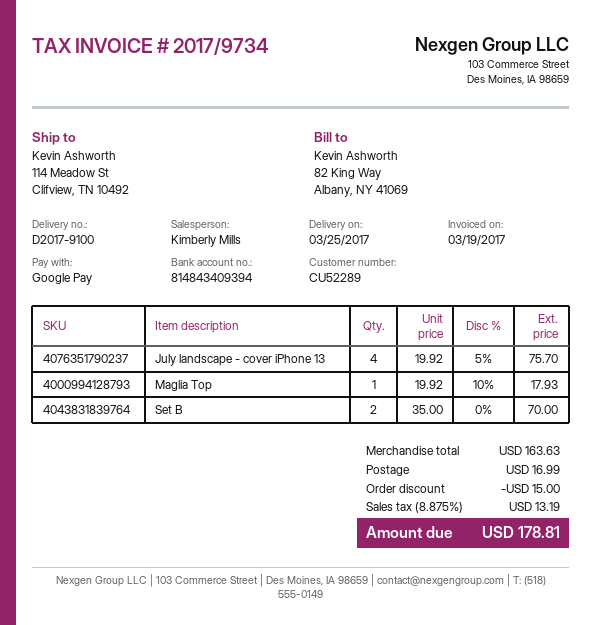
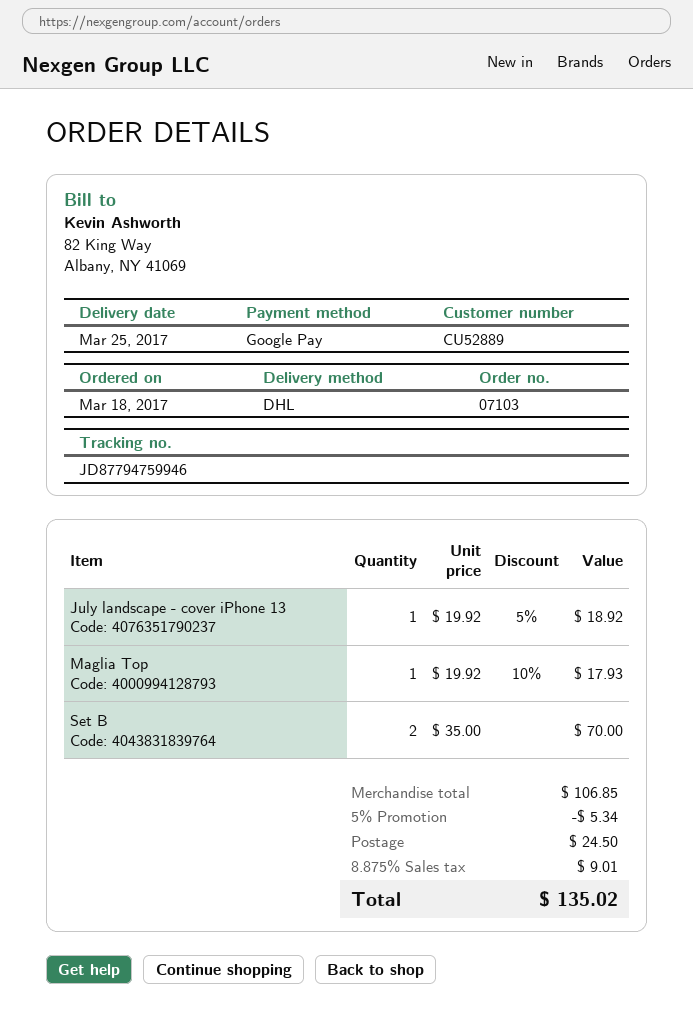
customer number: CU52289 -> CU52889
July landscape - cover iPhone 13: 4 x 19.92 - 5% = 75.70 -> 1 x 19.92 - 5% = 18.92
subtotal: 163.63 -> 106.85
discount: 15.00 -> 5.34
shipping: 16.99 -> 24.50
tax: 8.875% = 13.19 -> 8.875% = 9.01
total: 178.81 -> 135.02

